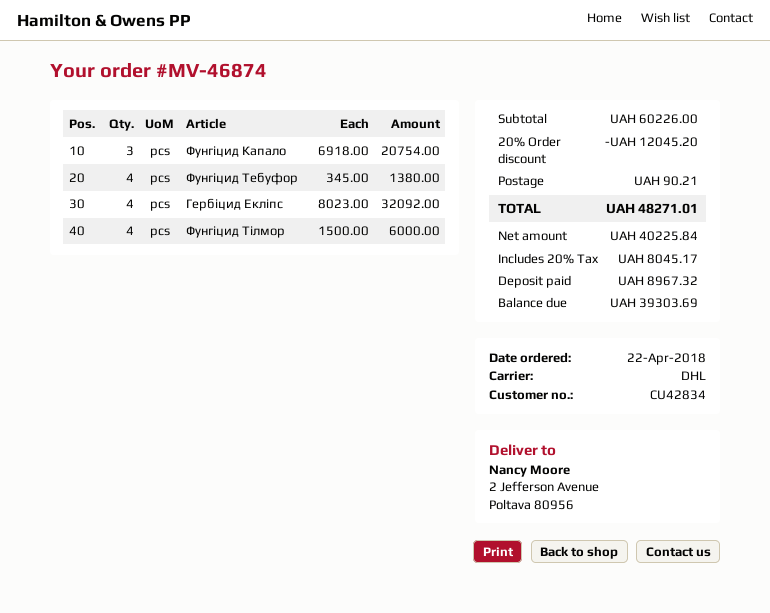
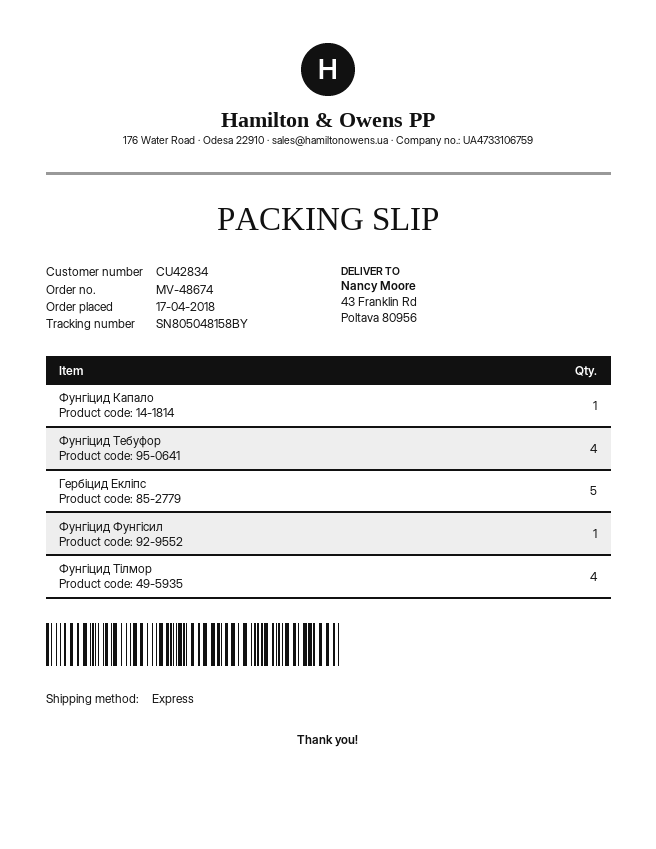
order number: MV-46874 -> MV-48674
order date: 2018-04-22 -> 2018-04-17
shipping method: DHL -> express
ship to: 2 Jefferson Avenue, Poltava 80956 -> 43 Franklin Rd, Poltava 80956
Фунгіцид Капало: 3 -> 1
Гербіцид Екліпс: 4 -> 5
Фунгіцид Фунгісил: none -> 1

